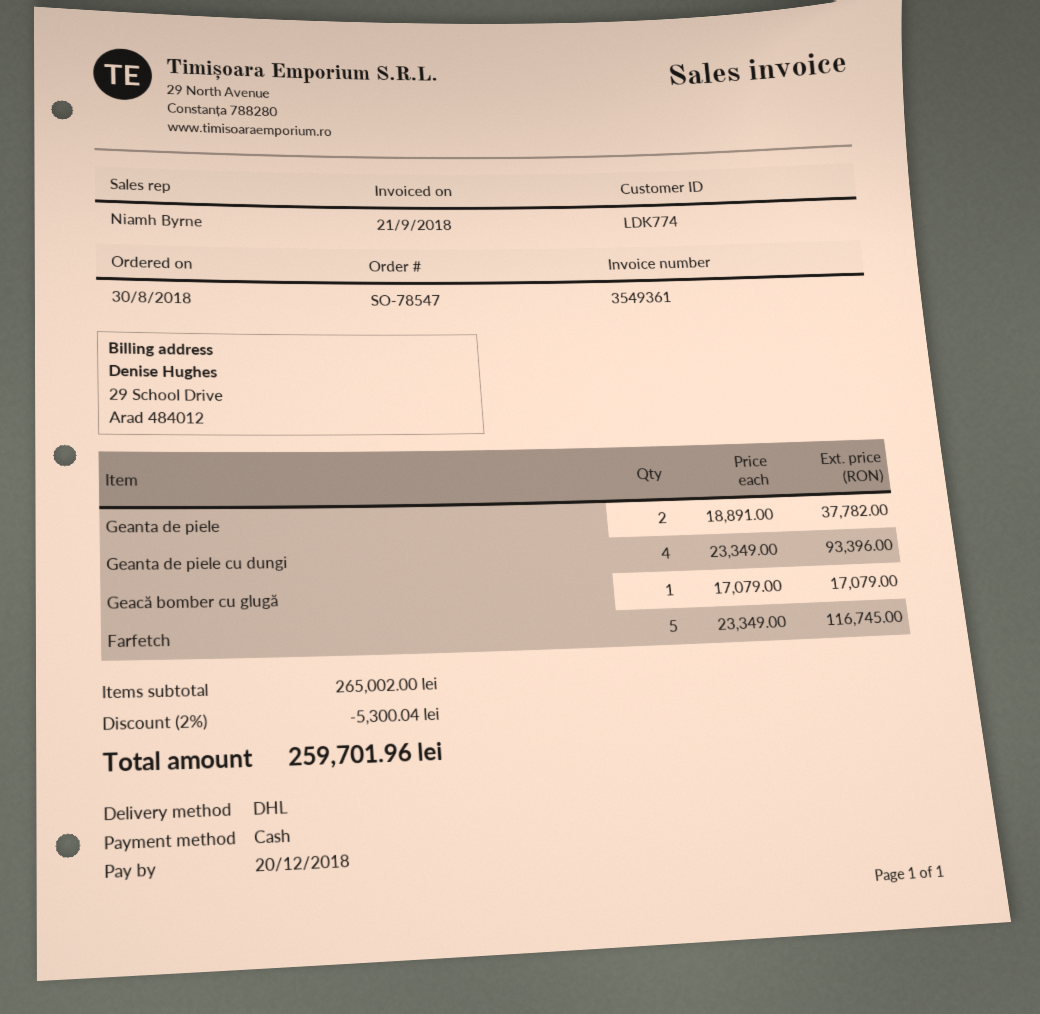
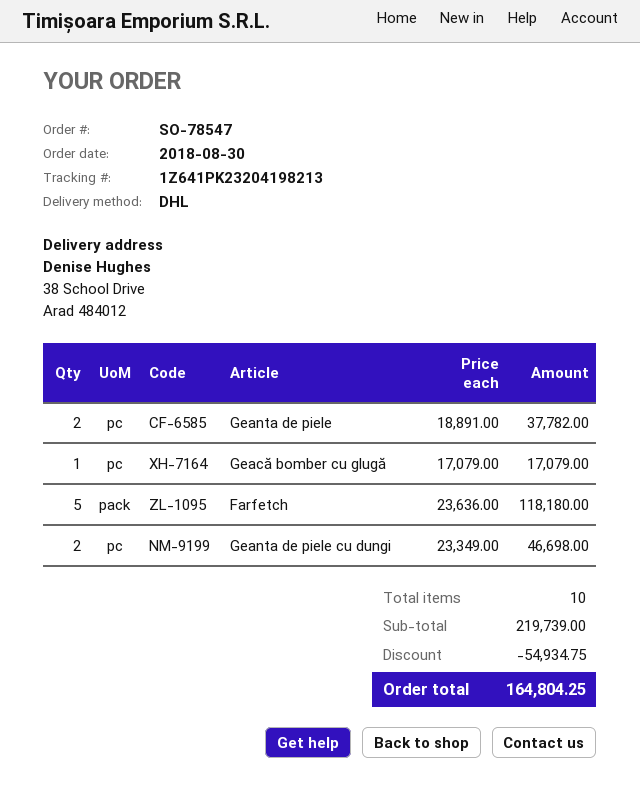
Geanta de piele cu dungi: 4 x 23349.00 = 93396.00 -> 2 x 23349.00 = 46698.00
Farfetch: 5 x 23349.00 = 116745.00 -> 5 x 23636.00 = 118180.00
subtotal: 265002.00 -> 219739.00
discount: 5300.04 -> 54934.75
total: 259701.96 -> 164804.25

